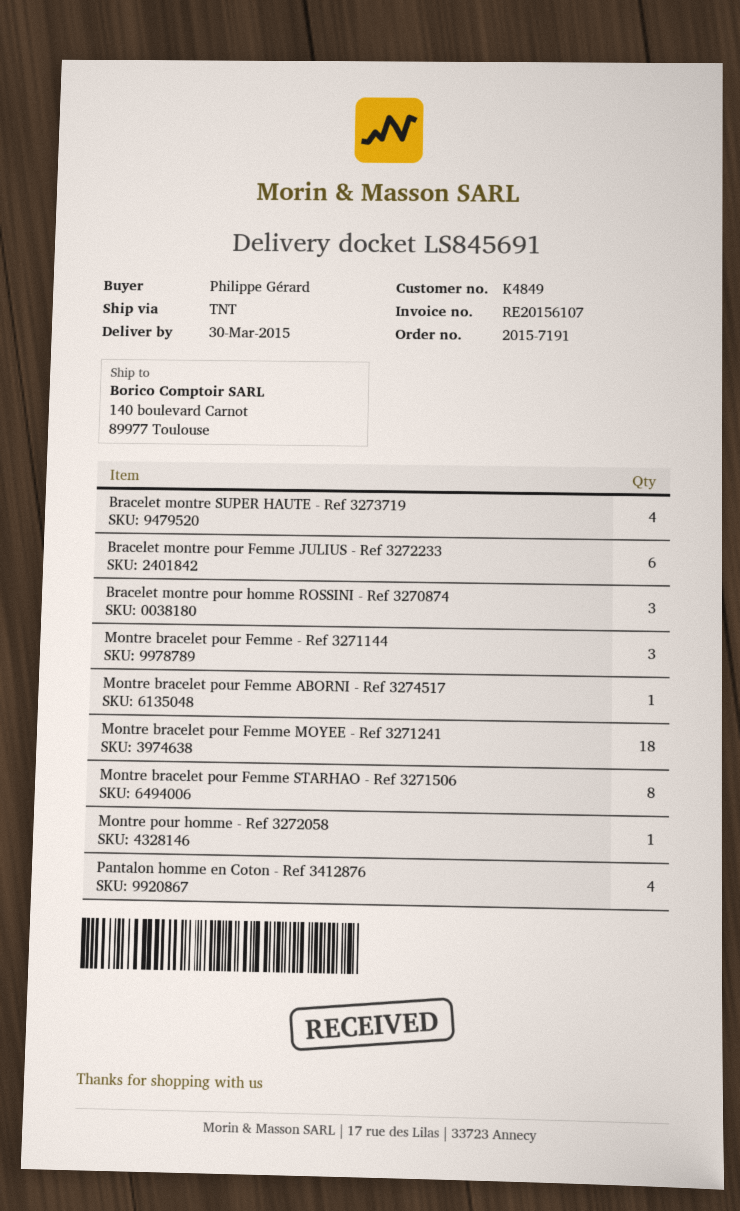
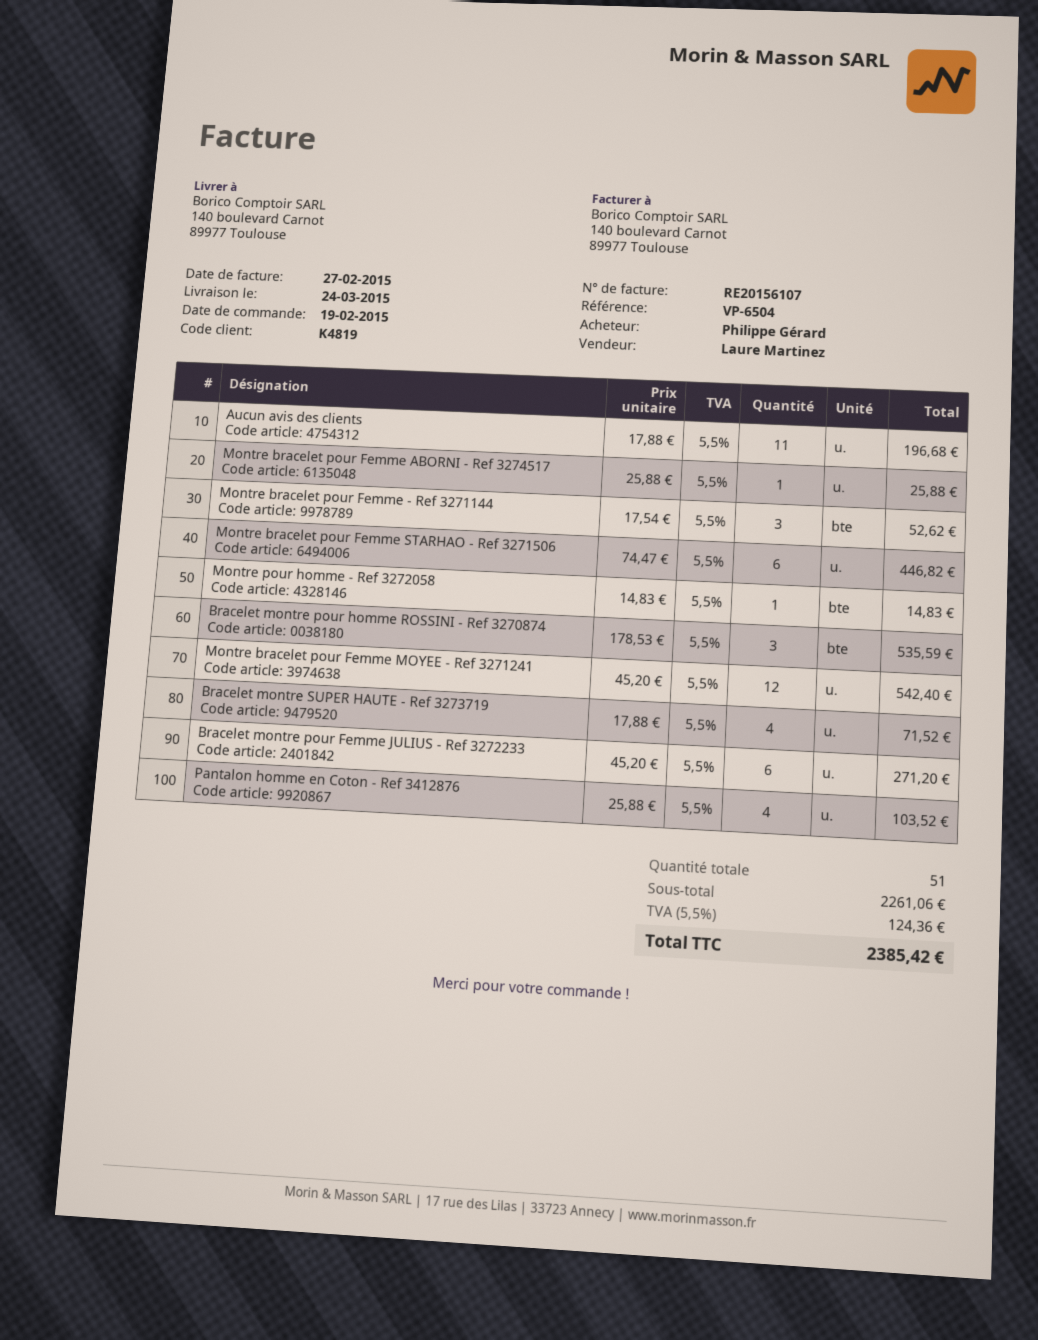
delivery date: 2015-03-30 -> 2015-03-24
customer number: K4849 -> K4819
Montre bracelet pour Femme MOYEE - Ref 3271241: 18 -> 12
Montre bracelet pour Femme STARHAO - Ref 3271506: 8 -> 6
Aucun avis des clients: none -> 11

